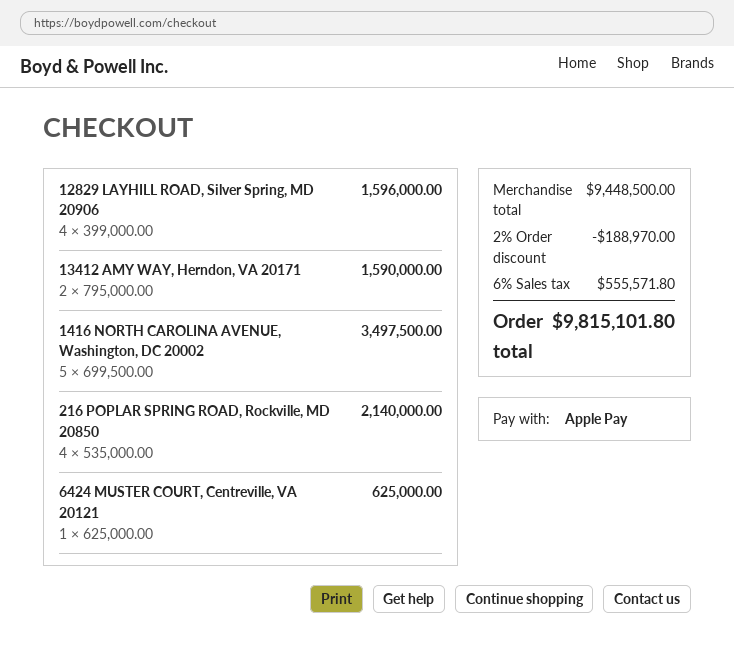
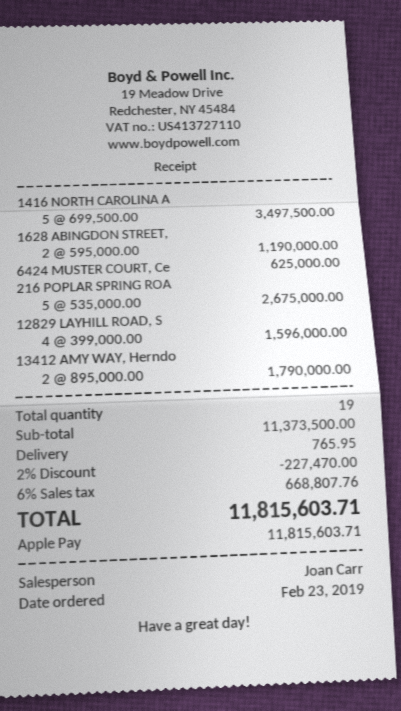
13412 AMY WAY, Herndon, VA 20171: 2 x 795000.00 = 1590000.00 -> 2 x 895000.00 = 1790000.00
216 POPLAR SPRING ROAD, Rockville, MD 20850: 4 x 535000.00 = 2140000.00 -> 5 x 535000.00 = 2675000.00
1628 ABINGDON STREET,: none -> 2 x 595000.00 = 1190000.00
subtotal: 9448500.00 -> 11373500.00
discount: 2% = 188970.00 -> 2% = 227470.00
shipping: none -> 765.95
tax: 6% = 555571.80 -> 6% = 668807.76
total: 9815101.80 -> 11815603.71

